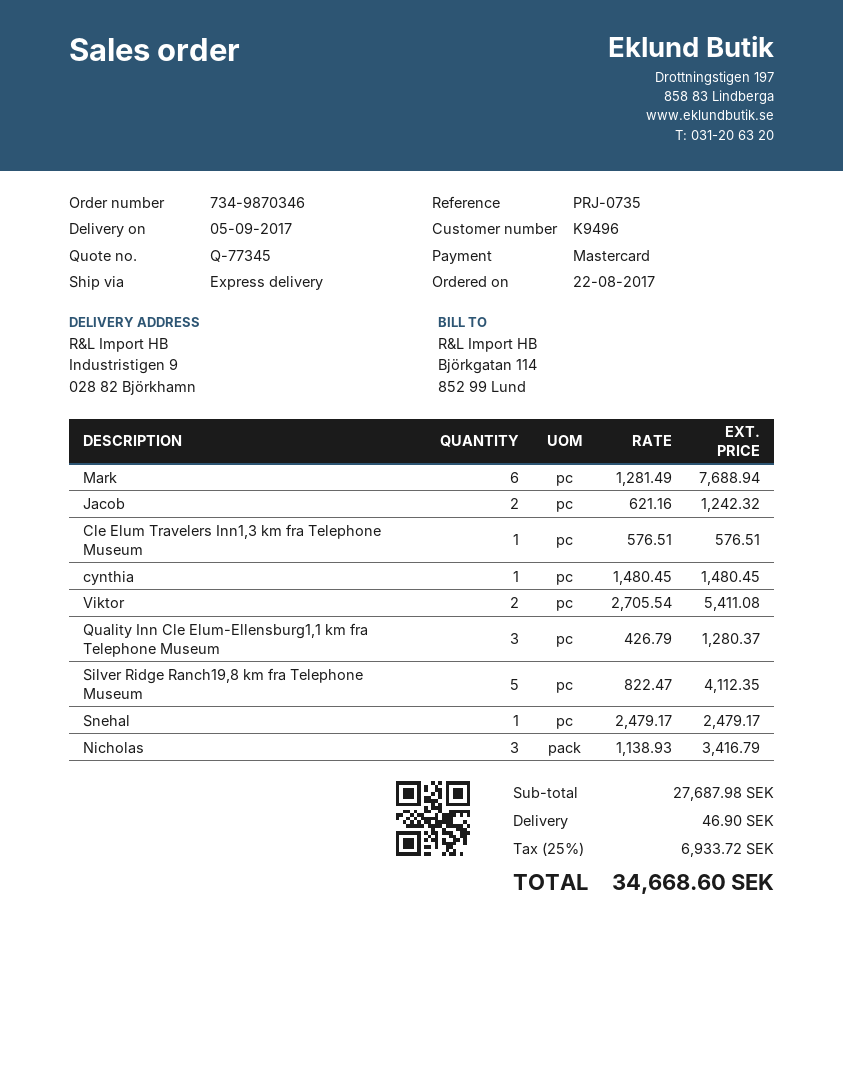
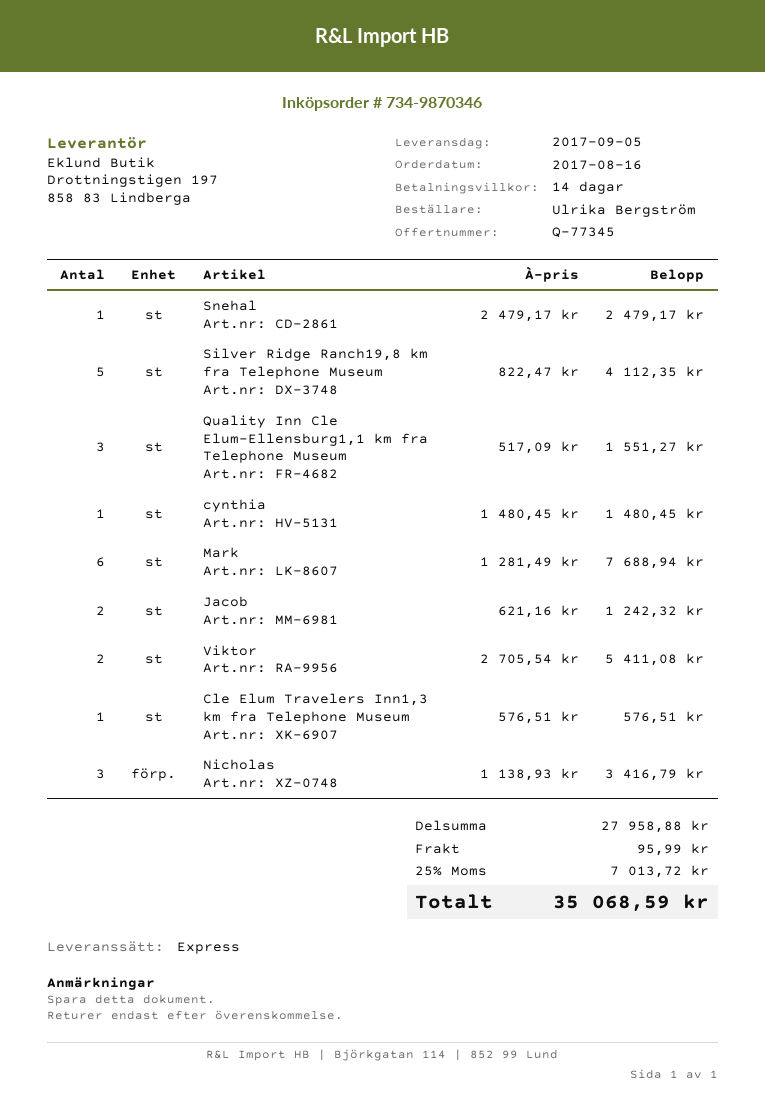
order date: 2017-08-22 -> 2017-08-16
Quality Inn Cle Elum-Ellensburg1,1 km fra Telephone Museum: 3 x 426.79 = 1280.37 -> 3 x 517.09 = 1551.27
subtotal: 27687.98 -> 27958.88
shipping: 46.90 -> 95.99
tax: 25% = 6933.72 -> 25% = 7013.72
total: 34668.60 -> 35068.59

